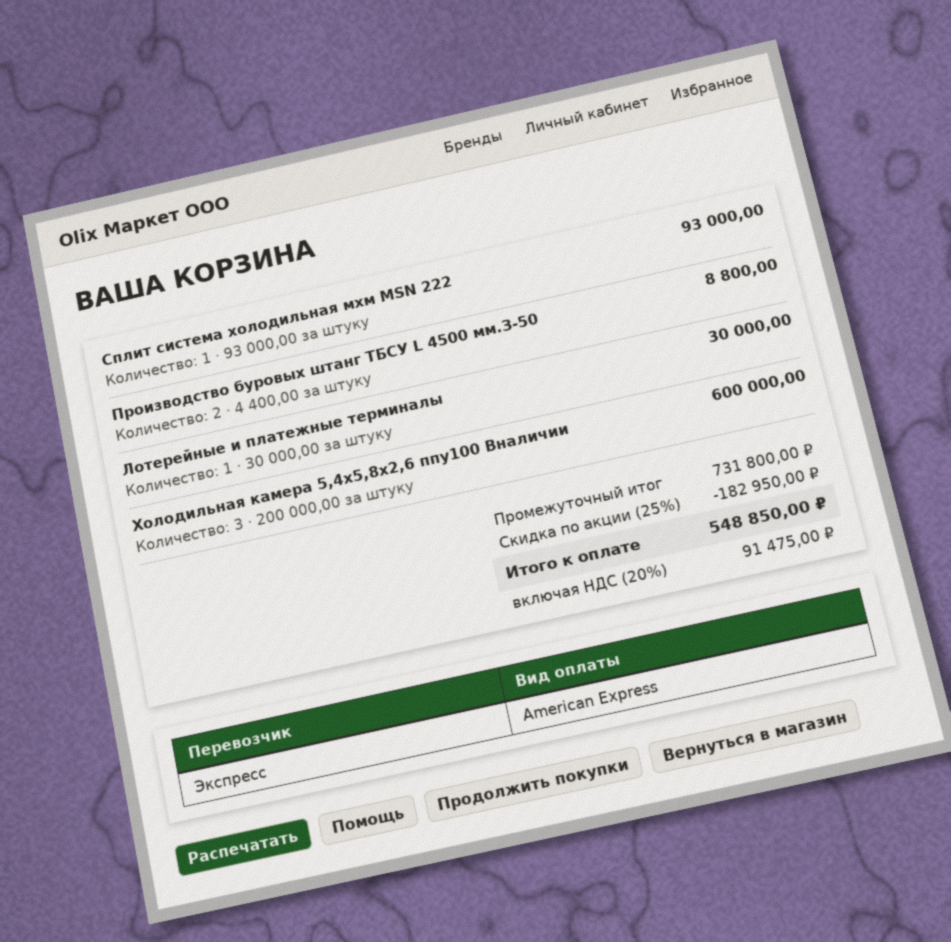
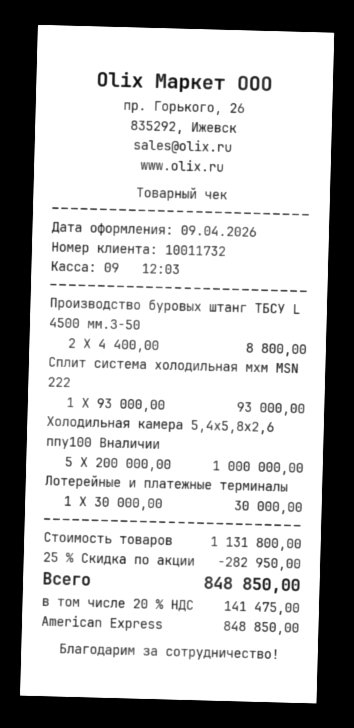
Холодильная камера 5,4х5,8х2,6 ппу100 Вналичии: 3 x 200000.00 = 600000.00 -> 5 x 200000.00 = 1000000.00
subtotal: 731800.00 -> 1131800.00
discount: 25% = 182950.00 -> 25% = 282950.00
tax: 20% = 91475.00 -> 20% = 141475.00
total: 548850.00 -> 848850.00

